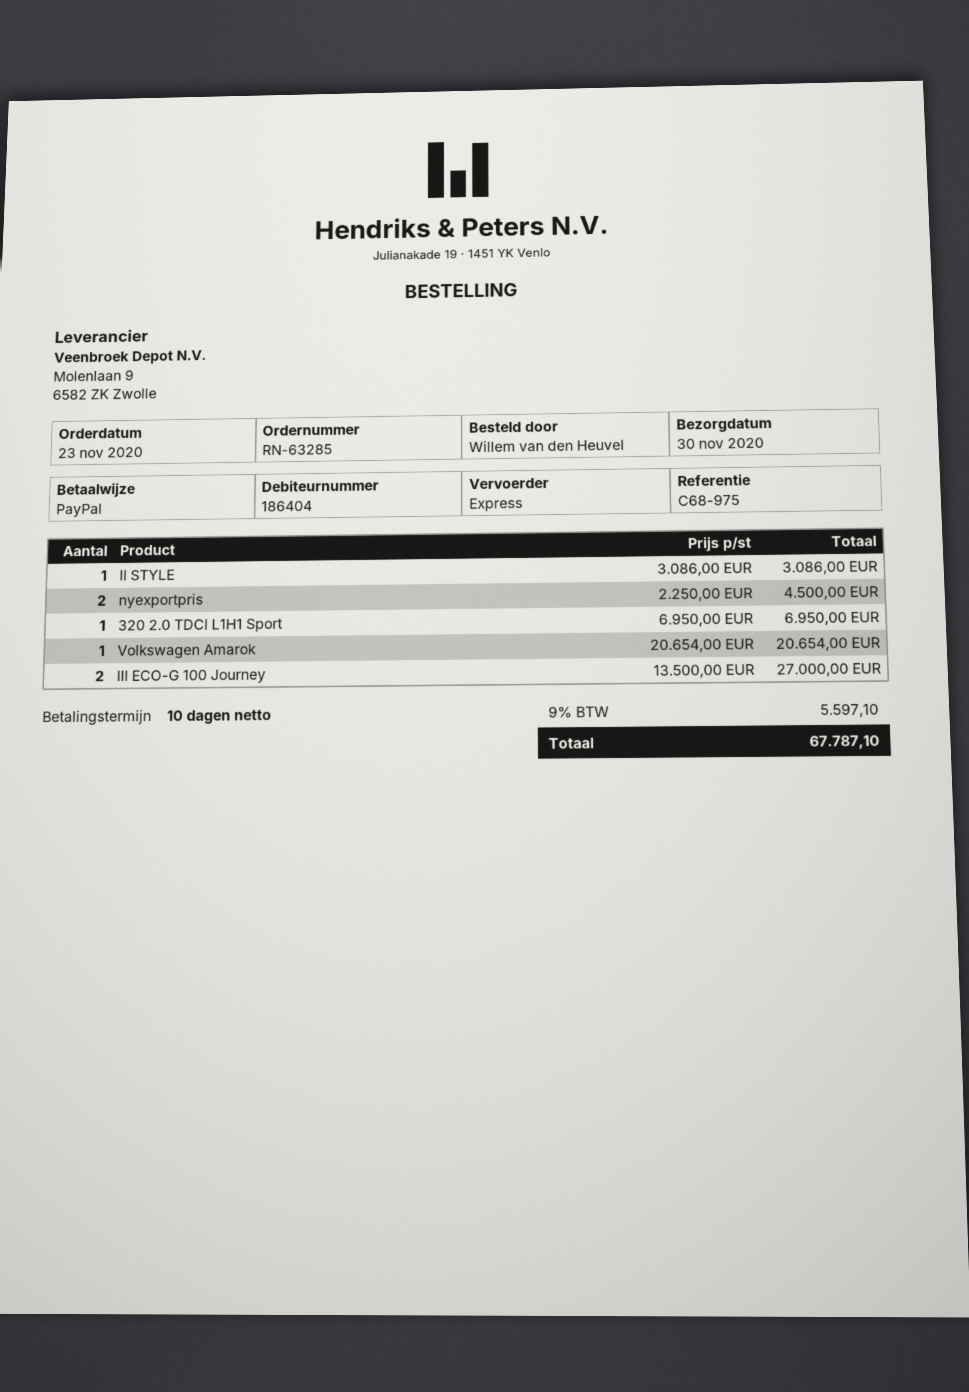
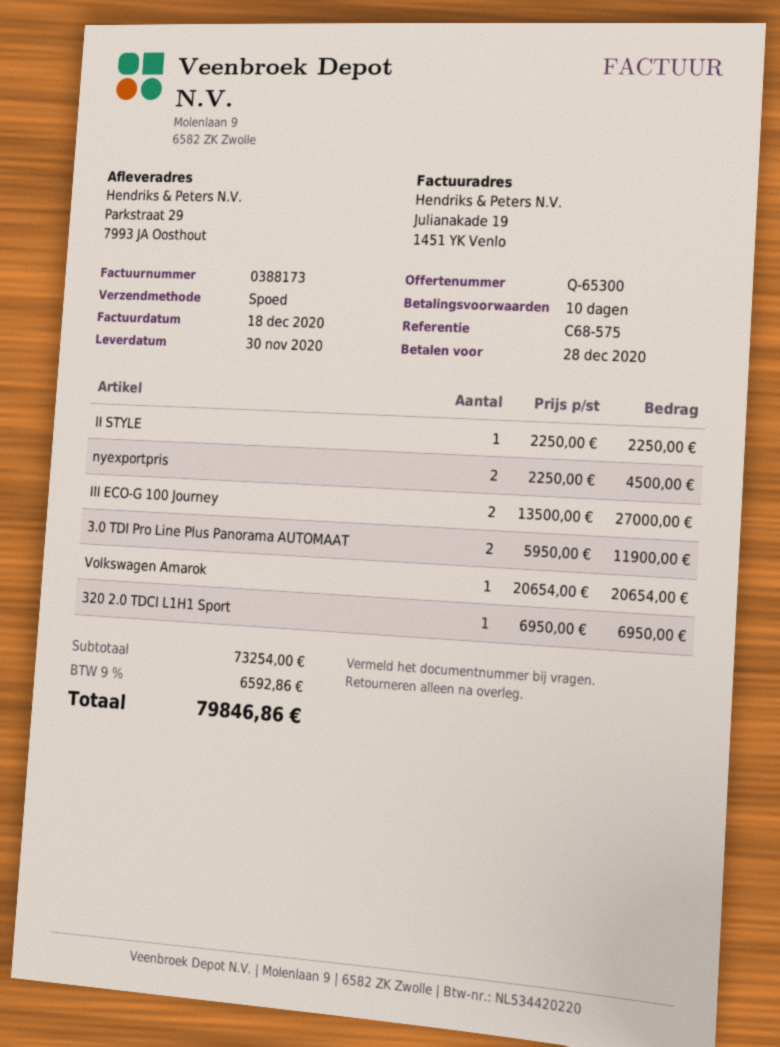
reference: C68-975 -> C68-575
II STYLE: 1 x 3086.00 = 3086.00 -> 1 x 2250.00 = 2250.00
3.0 TDI Pro Line Plus Panorama AUTOMAAT: none -> 2 x 5950.00 = 11900.00
tax: 9% = 5597.10 -> 9% = 6592.86
total: 67787.10 -> 79846.86

